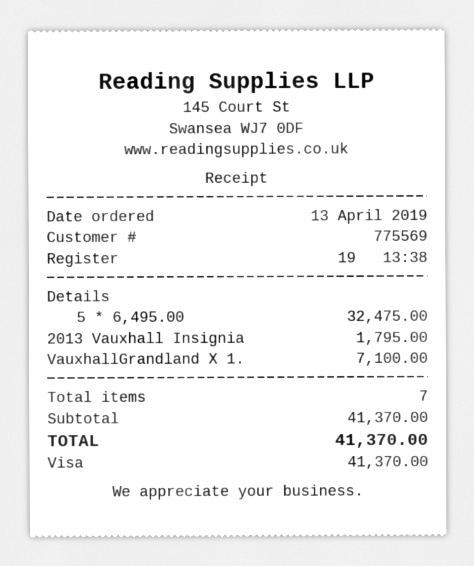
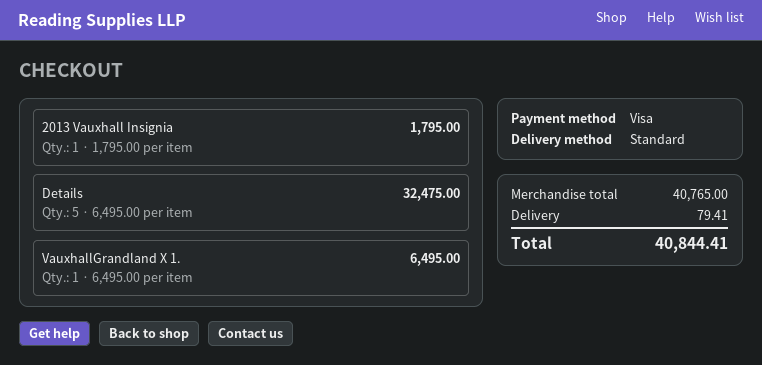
VauxhallGrandland X 1.: 1 x 7100.00 = 7100.00 -> 1 x 6495.00 = 6495.00
subtotal: 41370.00 -> 40765.00
shipping: none -> 79.41
total: 41370.00 -> 40844.41

